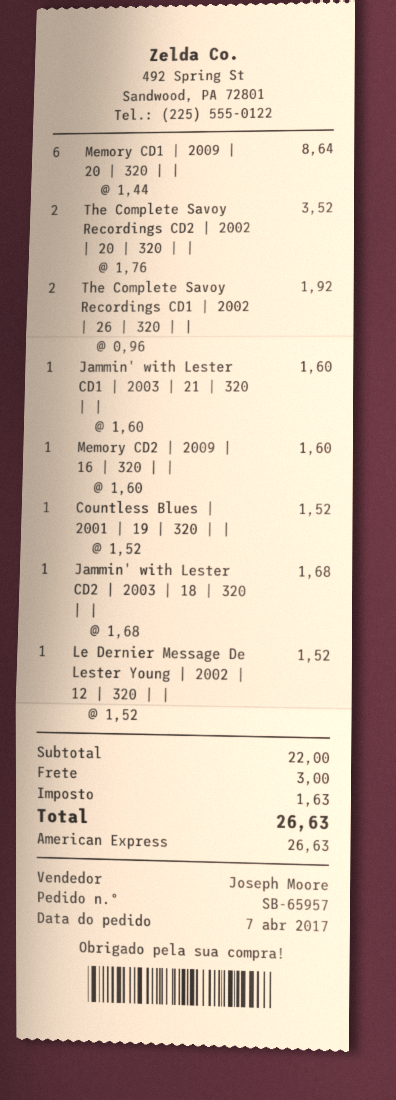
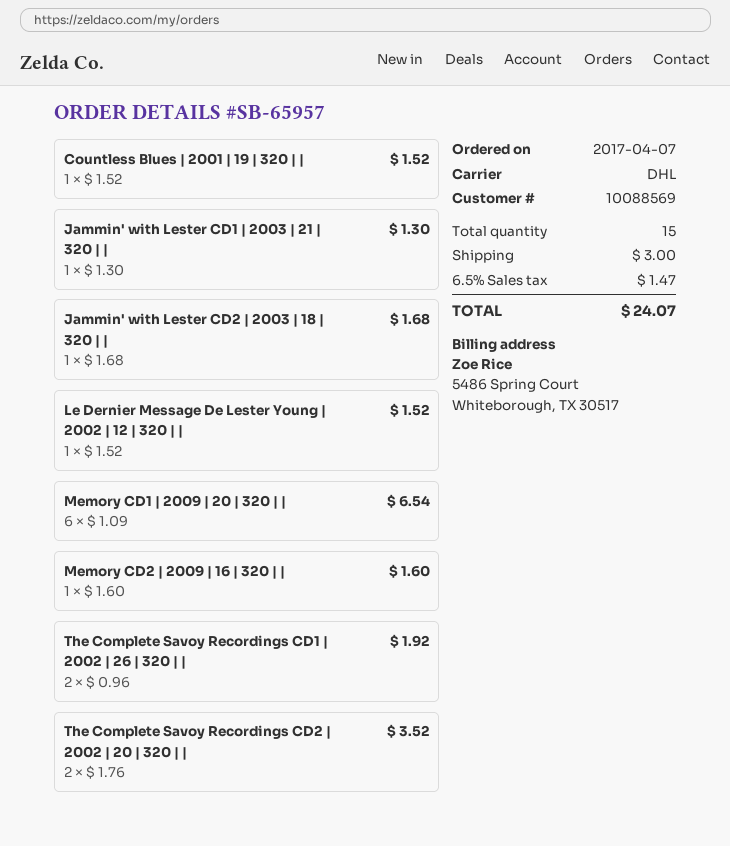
Memory CD1 | 2009 | 20 | 320 | |: 6 x 1.44 = 8.64 -> 6 x 1.09 = 6.54
Jammin' with Lester CD1 | 2003 | 21 | 320 | |: 1 x 1.60 = 1.60 -> 1 x 1.30 = 1.30
tax: 1.63 -> 1.47
total: 26.63 -> 24.07

